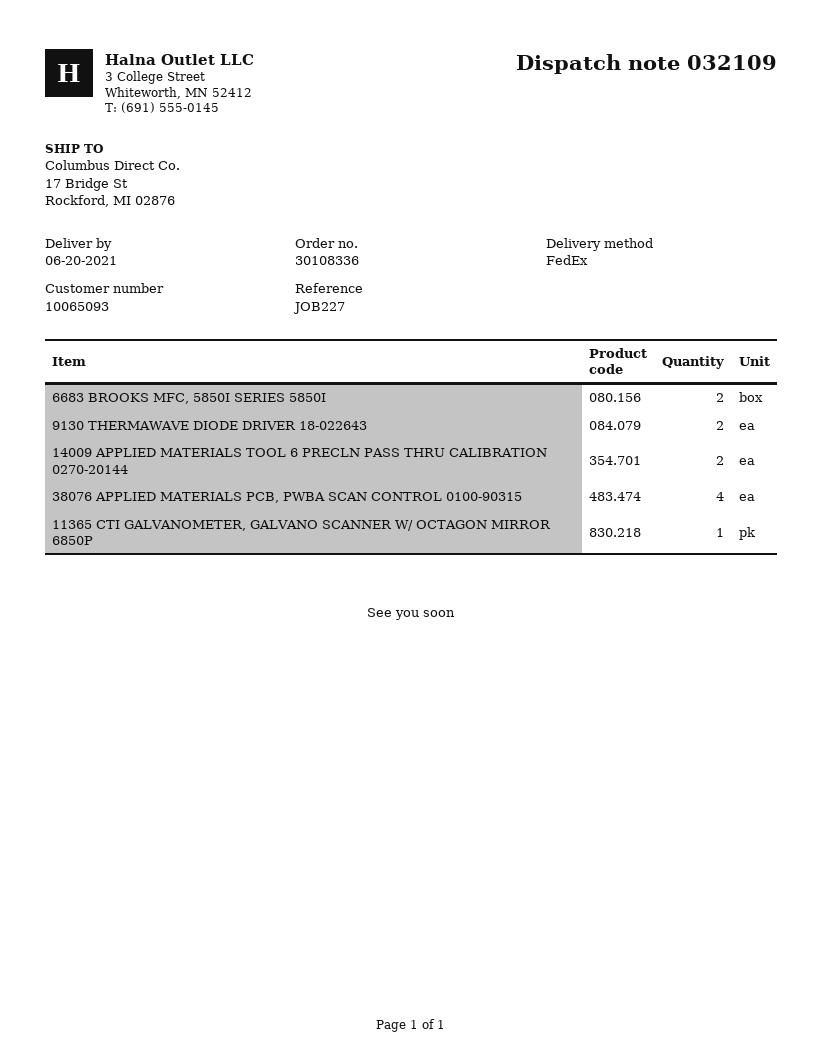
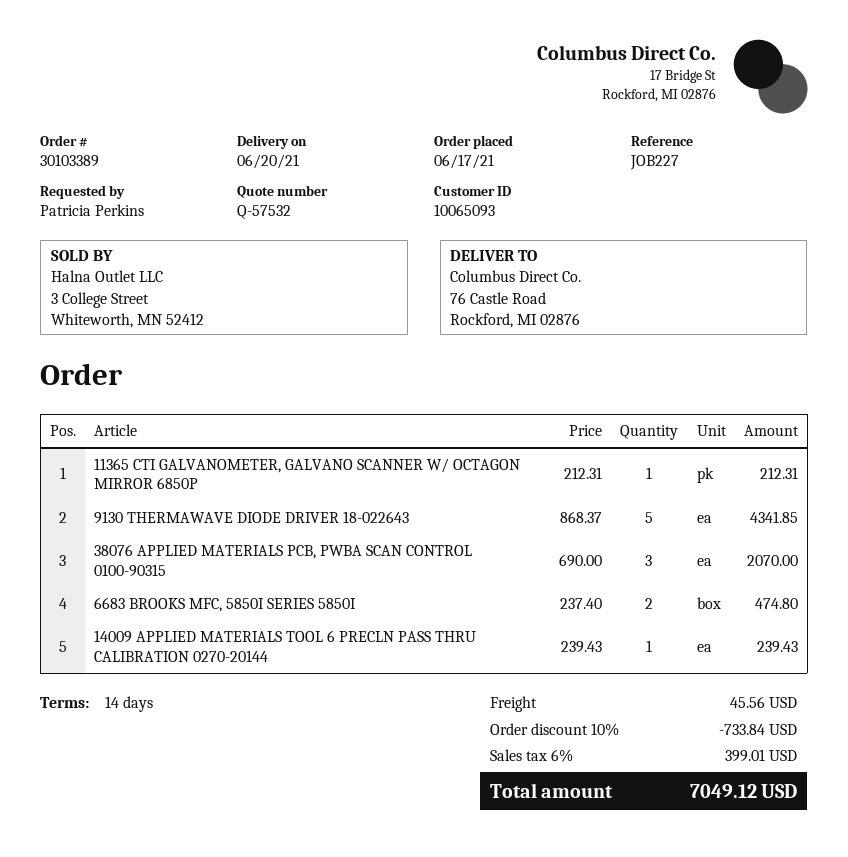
order number: 30108336 -> 30103389
ship to: 17 Bridge St, Rockford, MI 02876 -> 76 Castle Road, Rockford, MI 02876
9130 THERMAWAVE DIODE DRIVER 18-022643: 2 -> 5
14009 APPLIED MATERIALS TOOL 6 PRECLN PASS THRU CALIBRATION 0270-20144: 2 -> 1
38076 APPLIED MATERIALS PCB, PWBA SCAN CONTROL 0100-90315: 4 -> 3

